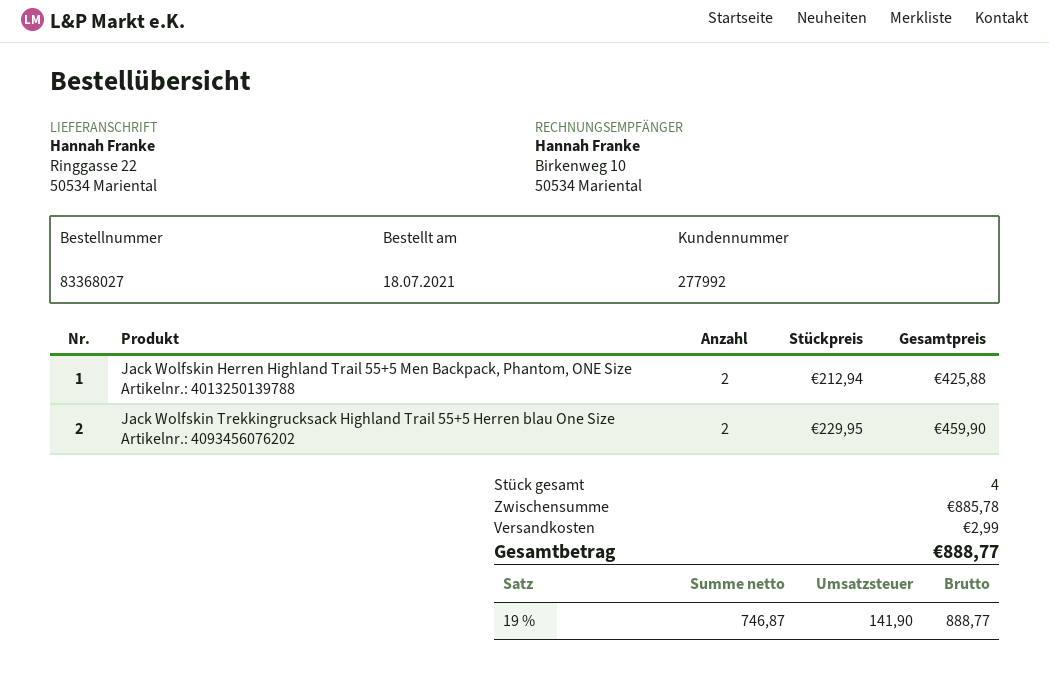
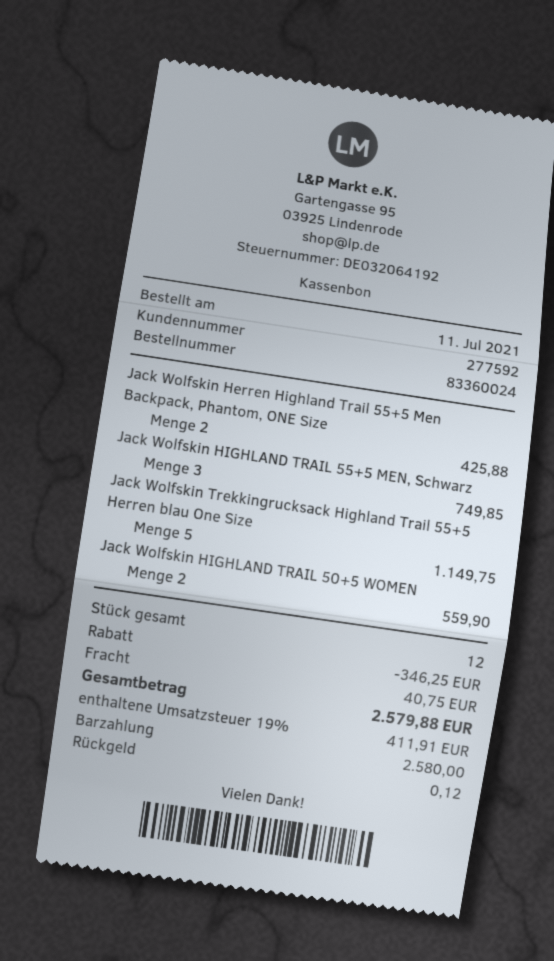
order number: 83368027 -> 83360024
order date: 2021-07-18 -> 2021-07-11
customer number: 277992 -> 277592
Jack Wolfskin Trekkingrucksack Highland Trail 55+5 Herren blau One Size: 2 for 459.90 -> 5 for 1149.75
Jack Wolfskin HIGHLAND TRAIL 55+5 MEN, Schwarz: none -> 3 for 749.85
Jack Wolfskin HIGHLAND TRAIL 50+5 WOMEN: none -> 2 for 559.90
total quantity: 4 -> 12
discount: none -> 346.25
shipping: 2.99 -> 40.75
tax: 19% = 141.90 -> 19% = 411.91
total: 888.77 -> 2579.88

